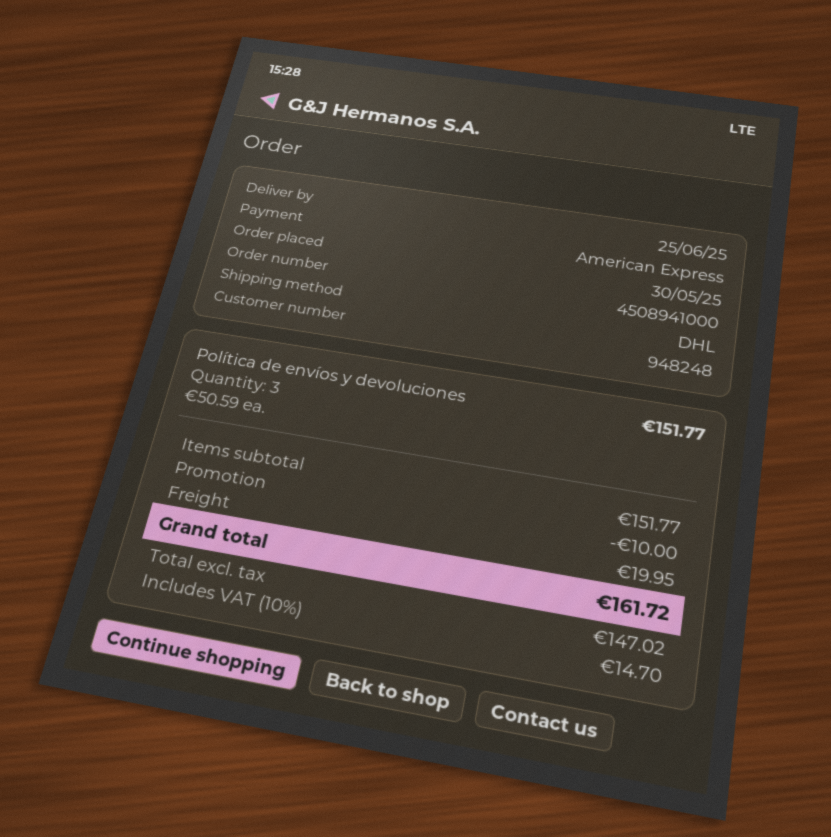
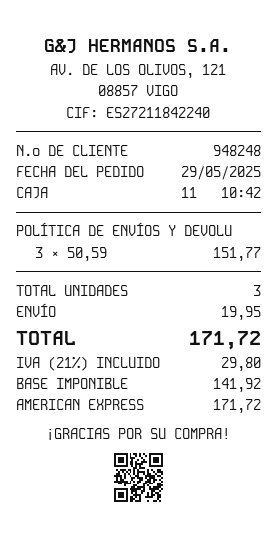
order date: 2025-05-30 -> 2025-05-29
discount: 10.00 -> none
net: 147.02 -> 141.92
tax: 10% = 14.70 -> 21% = 29.80
total: 161.72 -> 171.72

